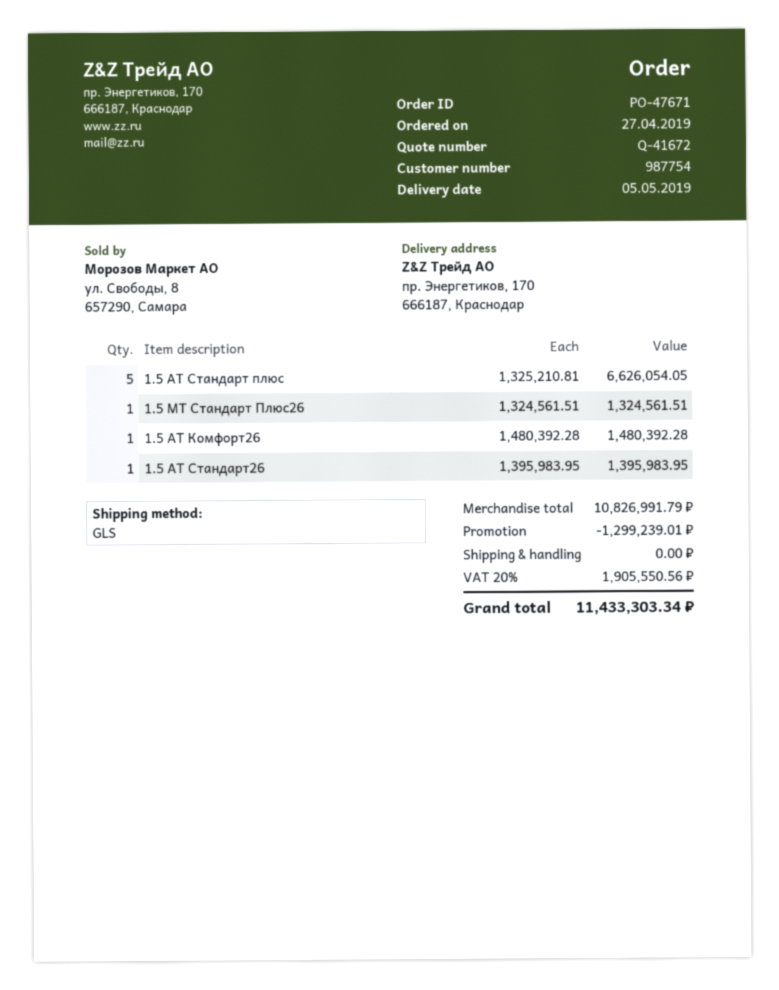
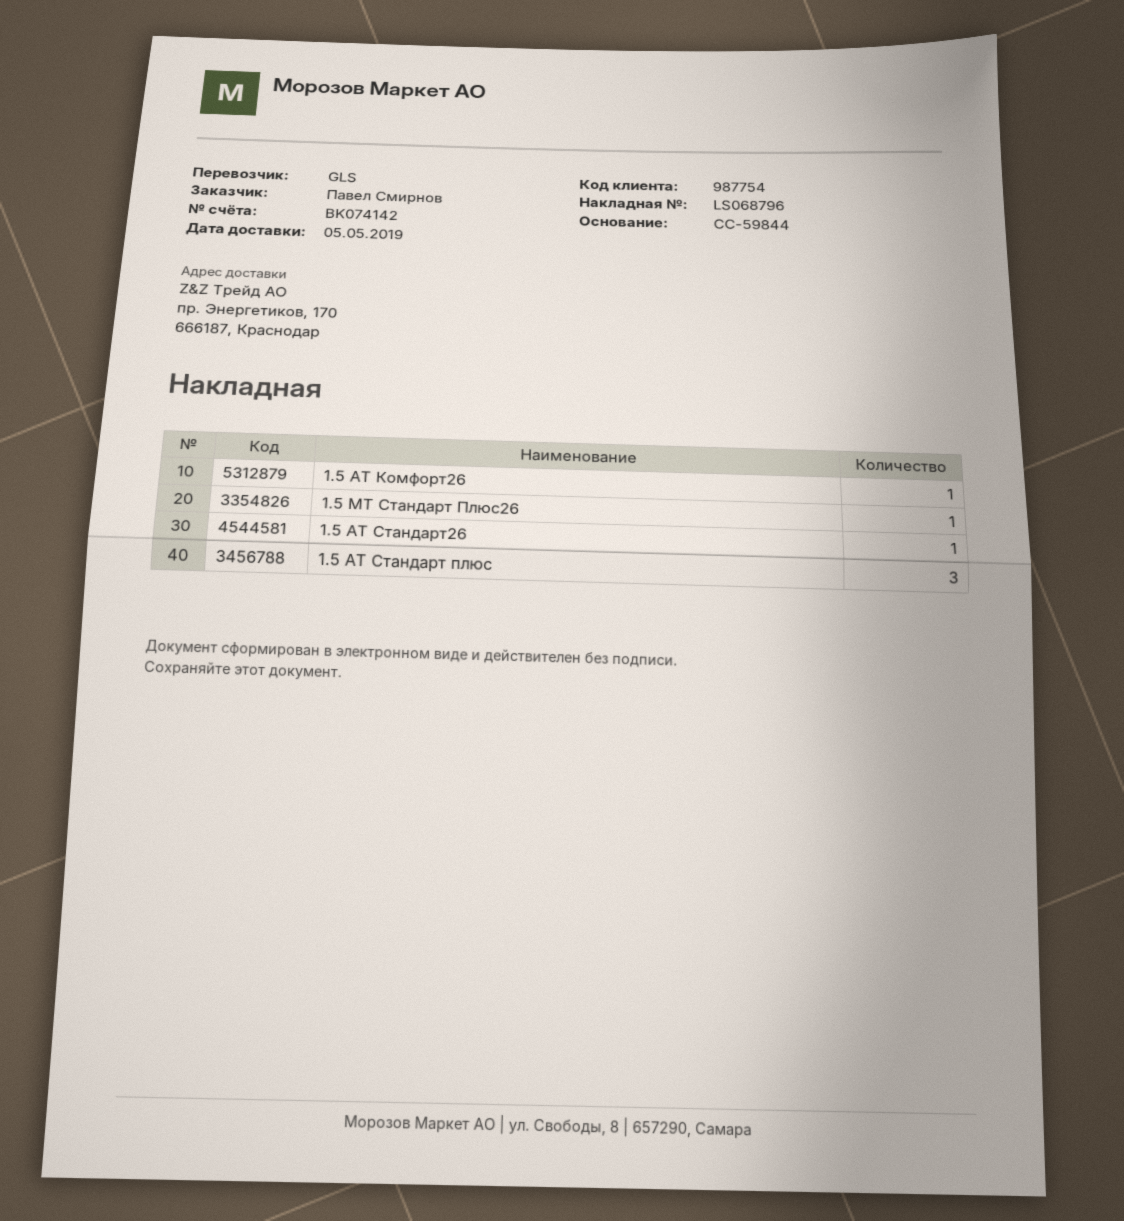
1.5 AT Стандарт плюс: 5 -> 3

